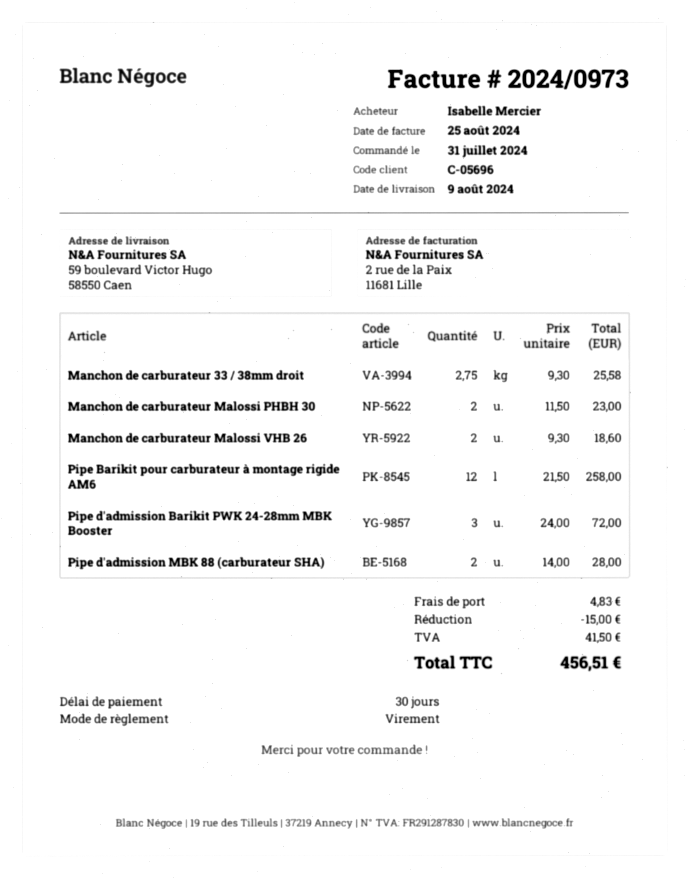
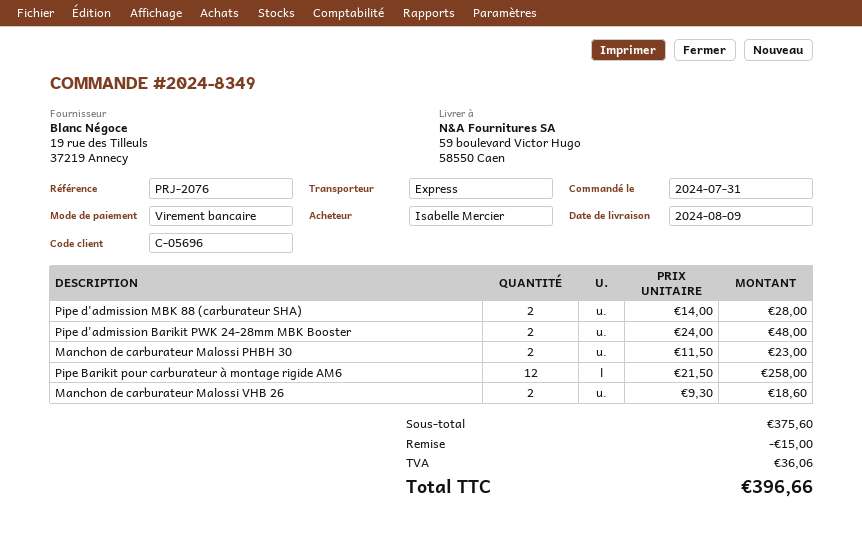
Manchon de carburateur 33 / 38mm droit: 2.75 x 9.30 = 25.58 -> none
Pipe d'admission Barikit PWK 24-28mm MBK Booster: 3 x 24.00 = 72.00 -> 2 x 24.00 = 48.00
shipping: 4.83 -> none
tax: 41.50 -> 36.06
total: 456.51 -> 396.66

